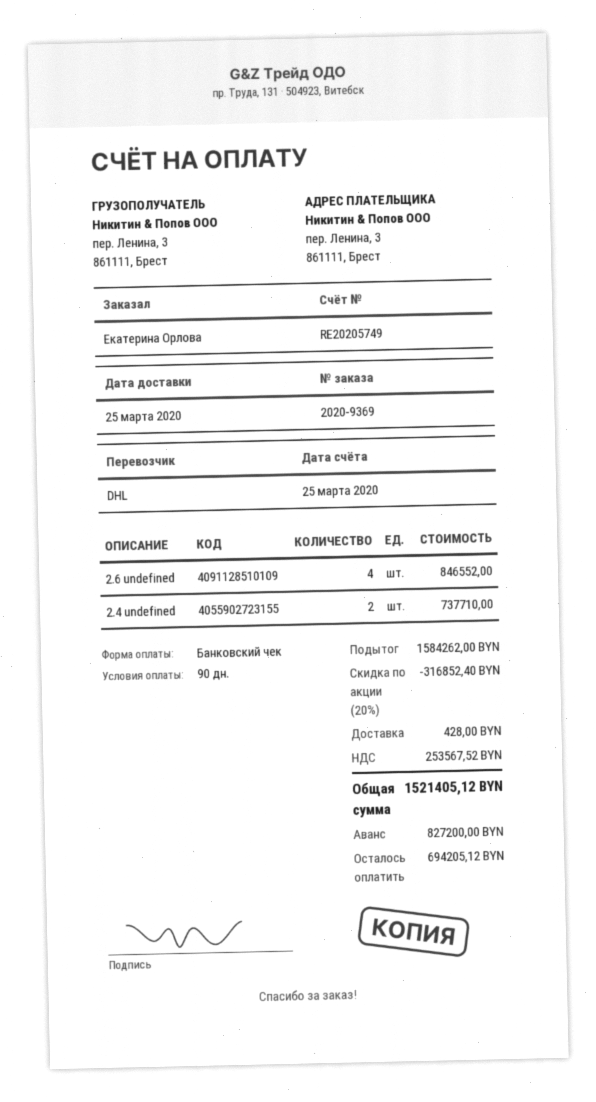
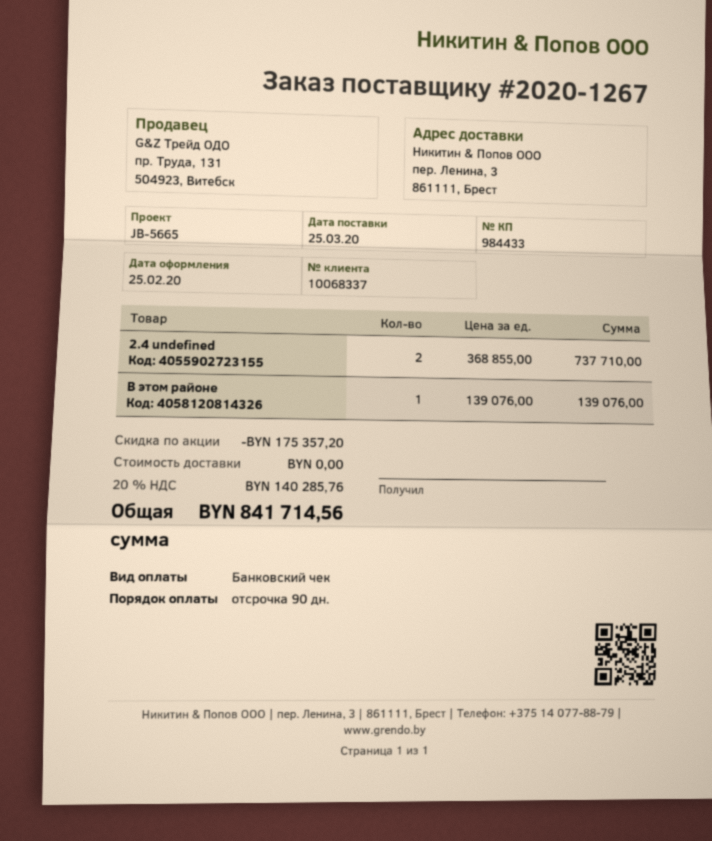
order number: 2020-9369 -> 2020-1267
2.6 undefined: 4 for 846552.00 -> none
В этом районе: none -> 1 for 139076.00
discount: 316852.40 -> 175357.20
shipping: 428.00 -> 0.00
tax: 253567.52 -> 140285.76
total: 1521405.12 -> 841714.56

